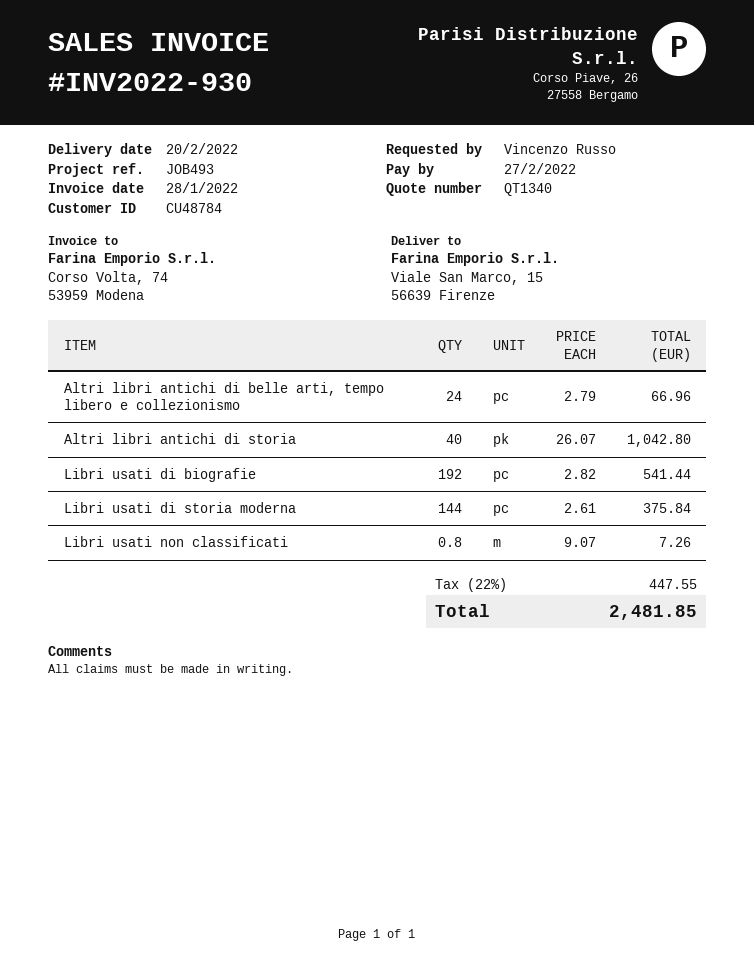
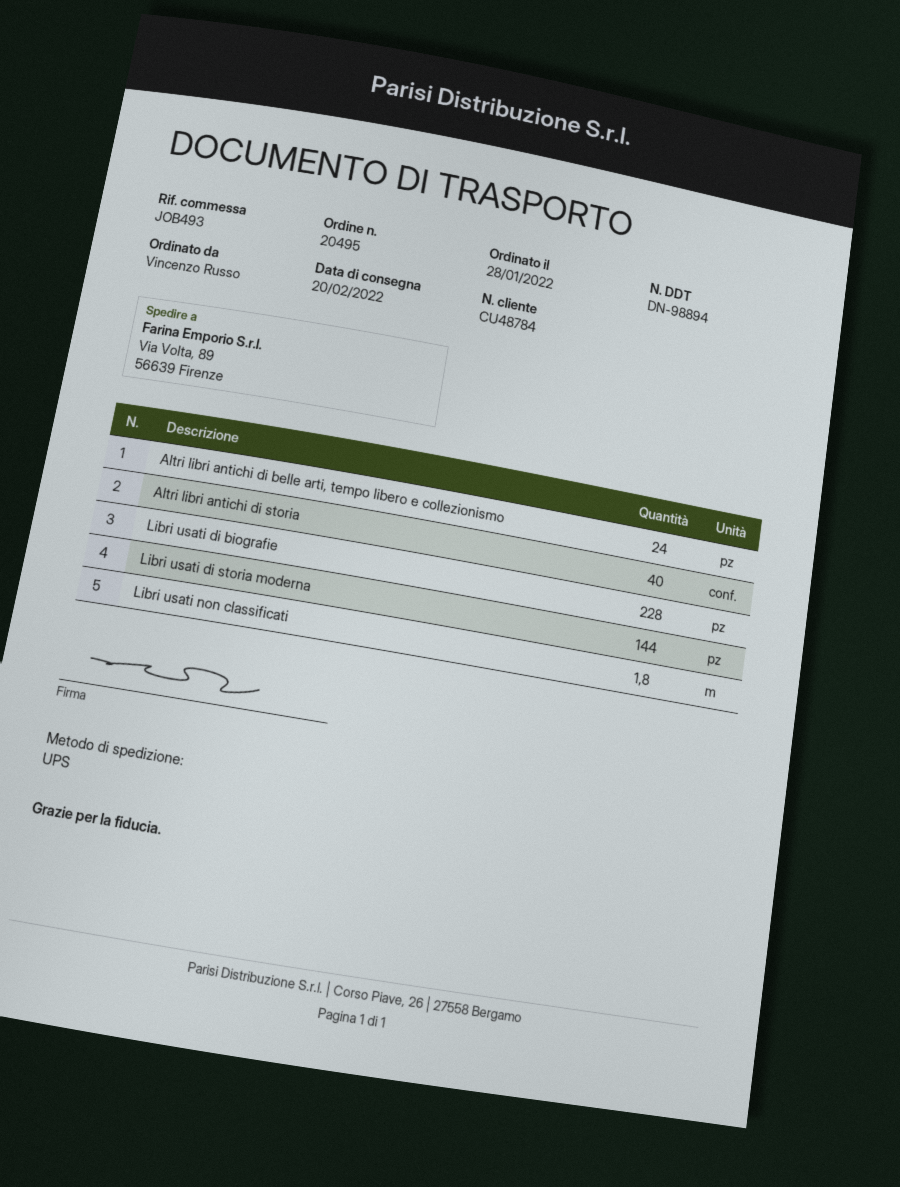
ship to: Viale San Marco, 15, 56639 Firenze -> Via Volta, 89, 56639 Firenze
Libri usati di biografie: 192 -> 228
Libri usati non classificati: 0.8 -> 1.8

